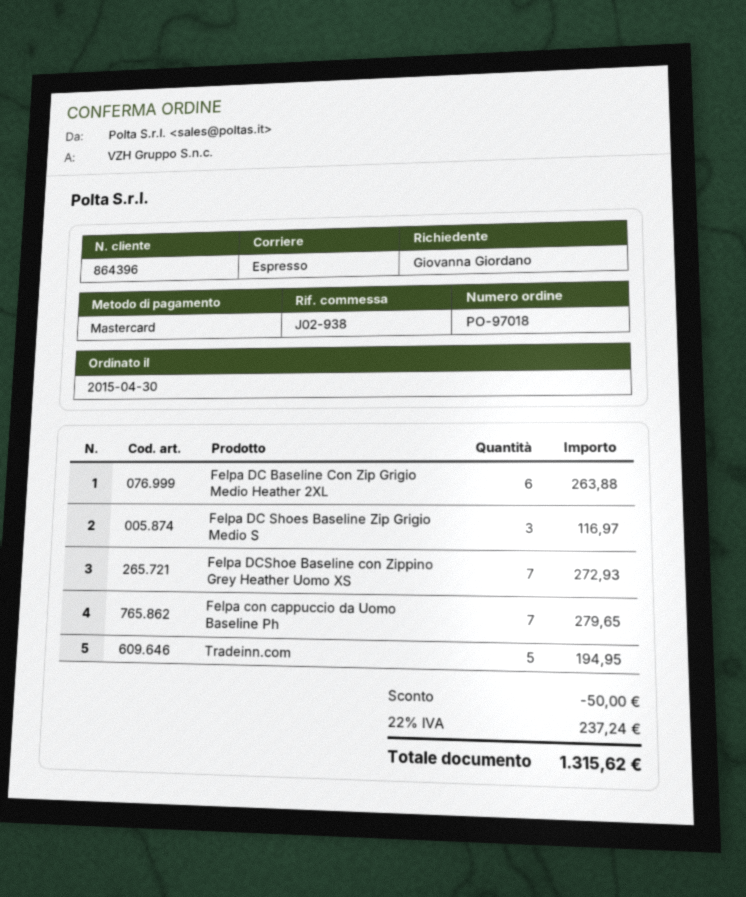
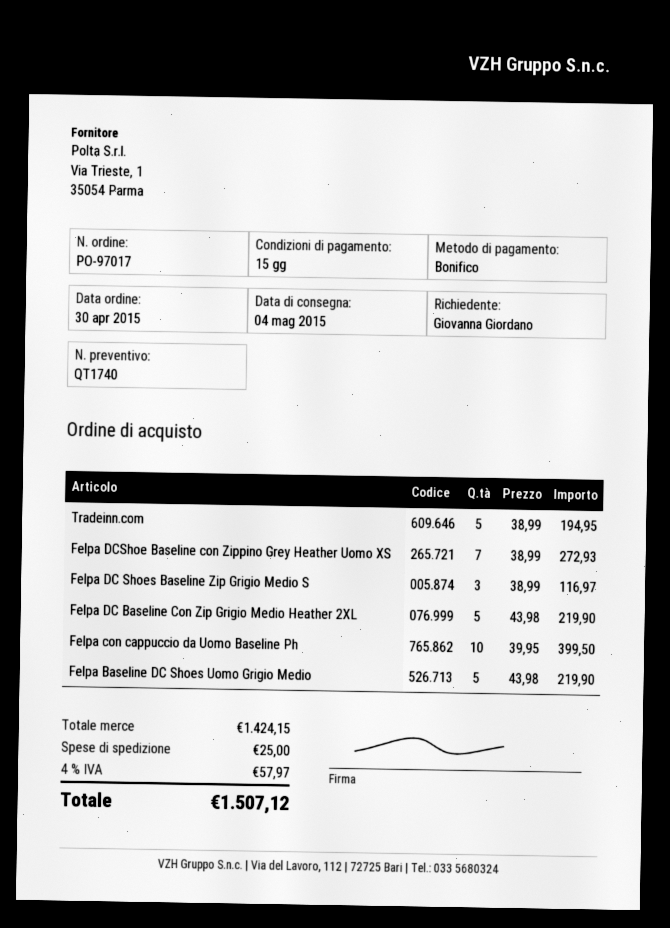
order number: PO-97018 -> PO-97017
payment method: Mastercard -> bank transfer
Felpa DC Baseline Con Zip Grigio Medio Heather 2XL: 6 for 263.88 -> 5 for 219.90
Felpa con cappuccio da Uomo Baseline Ph: 7 for 279.65 -> 10 for 399.50
Felpa Baseline DC Shoes Uomo Grigio Medio: none -> 5 for 219.90
discount: 50.00 -> none
shipping: none -> 25.00
tax: 22% = 237.24 -> 4% = 57.97
total: 1315.62 -> 1507.12

